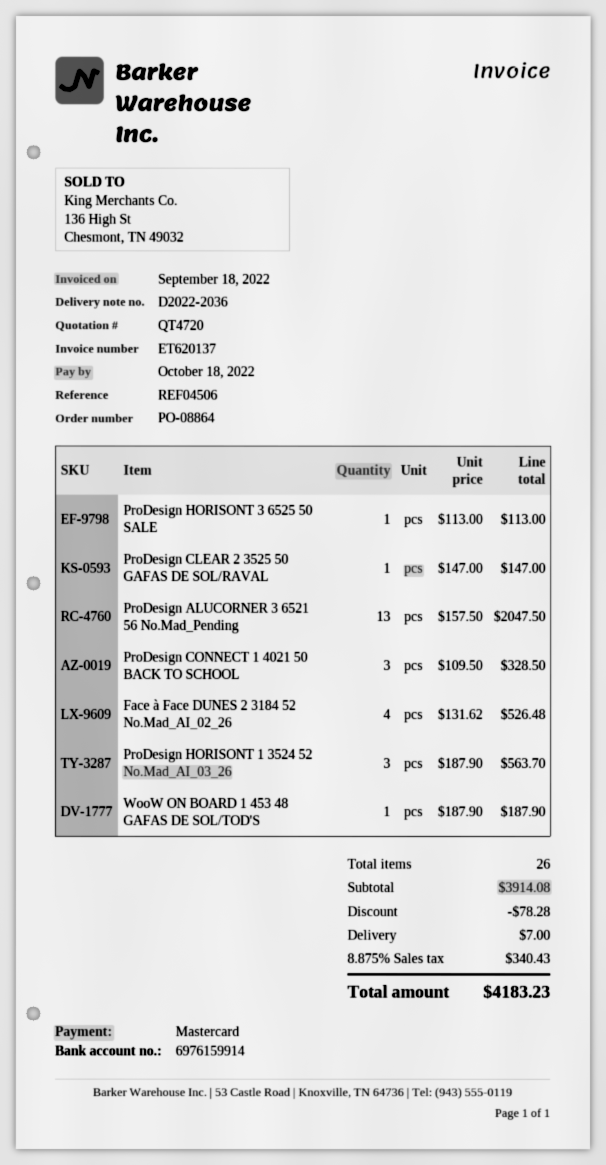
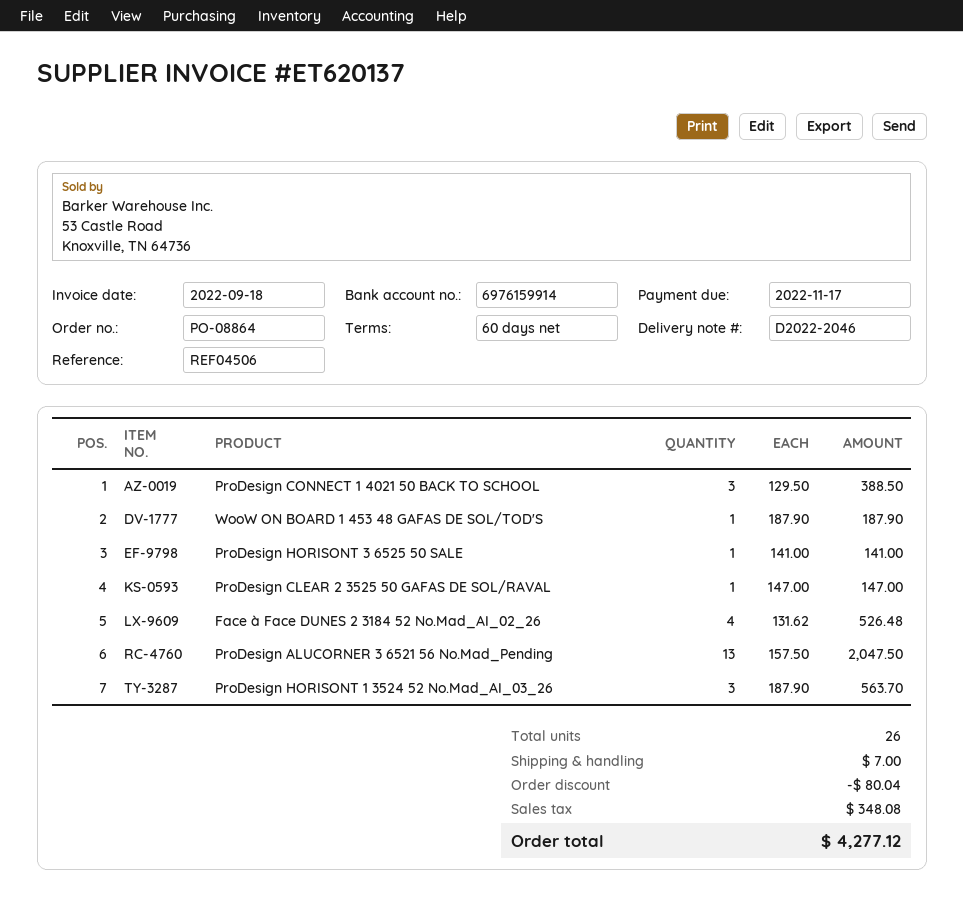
delivery note number: D2022-2036 -> D2022-2046
due date: 2022-10-18 -> 2022-11-17
ProDesign HORISONT 3 6525 50 SALE: 1 x 113.00 = 113.00 -> 1 x 141.00 = 141.00
ProDesign CONNECT 1 4021 50 BACK TO SCHOOL: 3 x 109.50 = 328.50 -> 3 x 129.50 = 388.50
discount: 78.28 -> 80.04
tax: 340.43 -> 348.08
total: 4183.23 -> 4277.12

